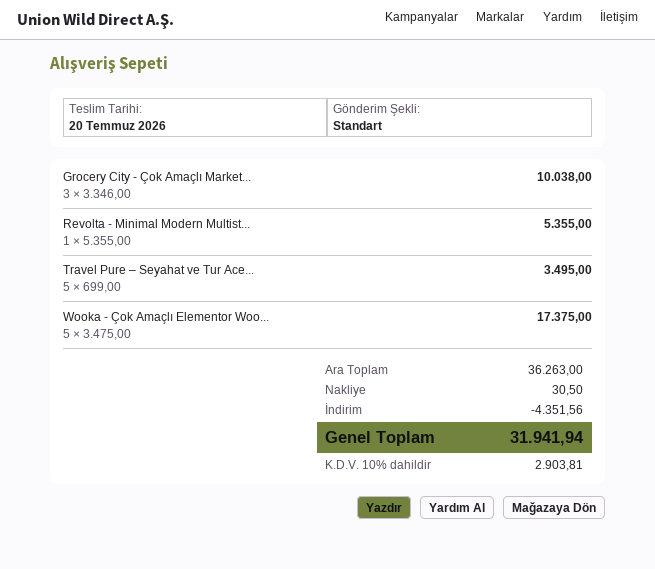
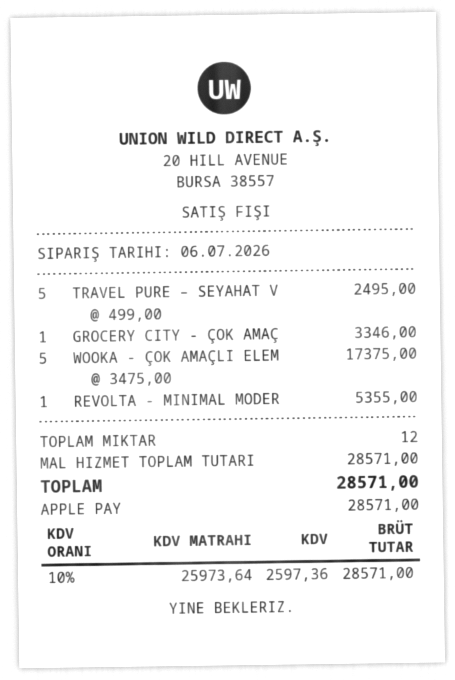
Grocery City - Çok Amaçlı Market...: 3 x 3346.00 = 10038.00 -> 1 x 3346.00 = 3346.00
Travel Pure – Seyahat ve Tur Ace...: 5 x 699.00 = 3495.00 -> 5 x 499.00 = 2495.00
subtotal: 36263.00 -> 28571.00
discount: 4351.56 -> none
shipping: 30.50 -> none
tax: 10% = 2903.81 -> 10% = 2597.36
total: 31941.94 -> 28571.00

